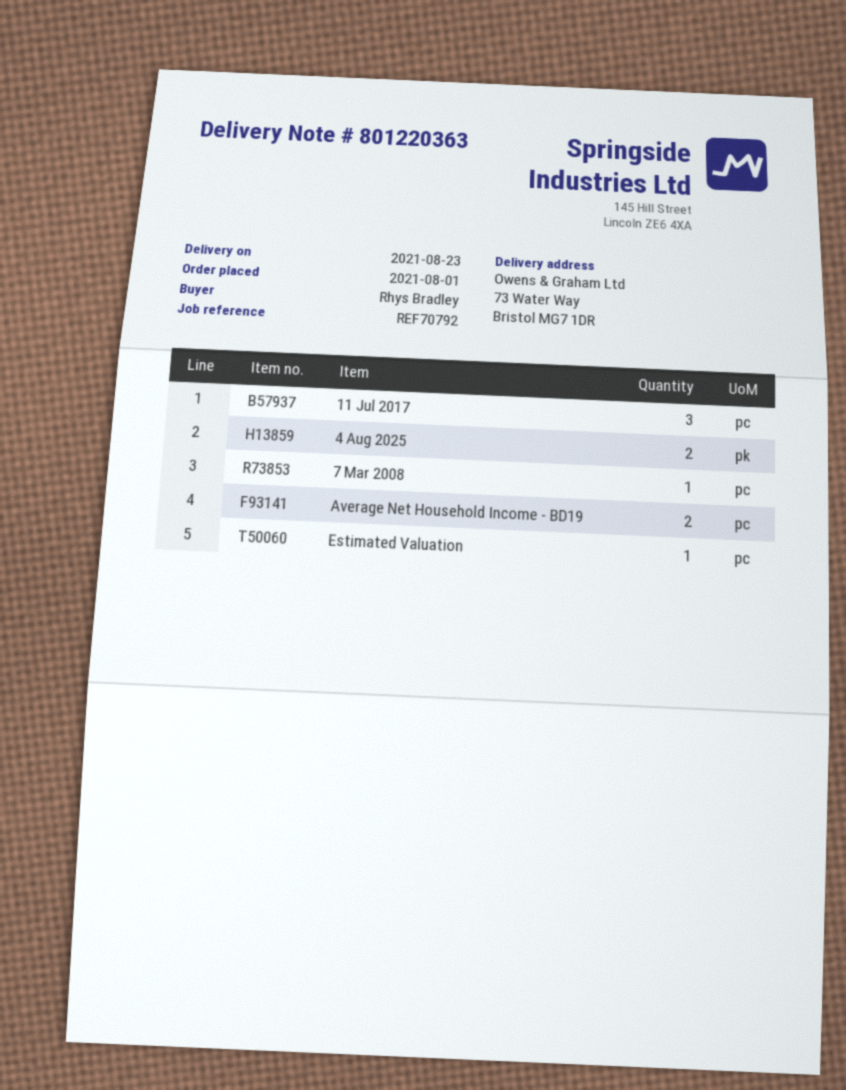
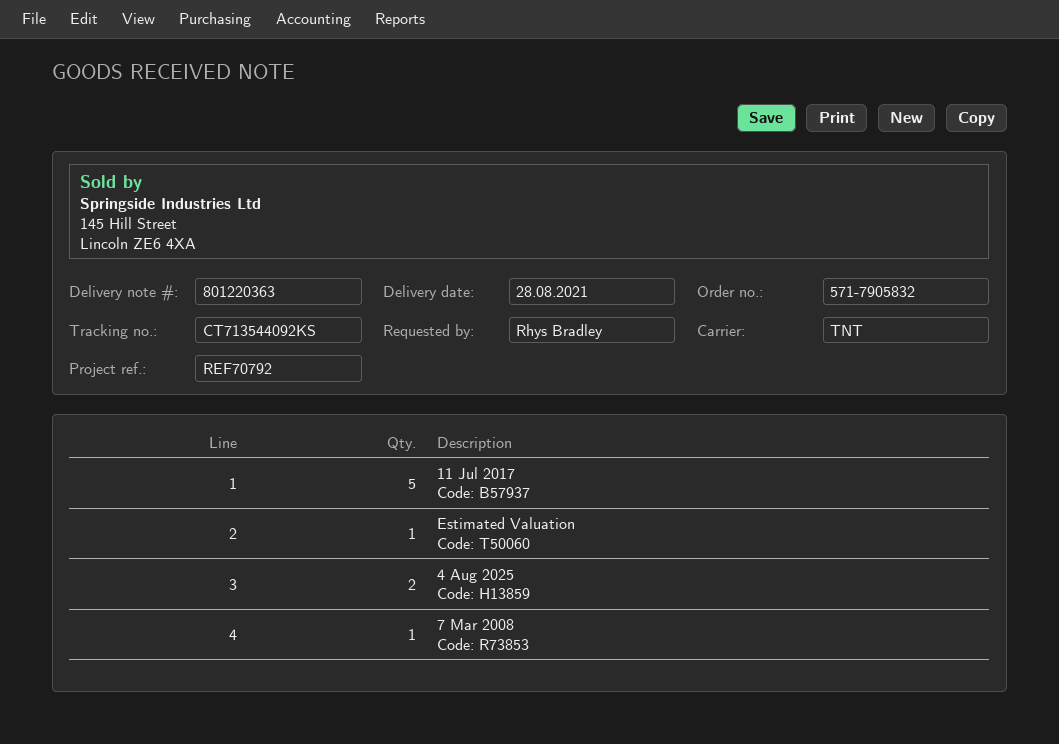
delivery date: 2021-08-23 -> 2021-08-28
11 Jul 2017: 3 -> 5
Average Net Household Income - BD19: 2 -> none

